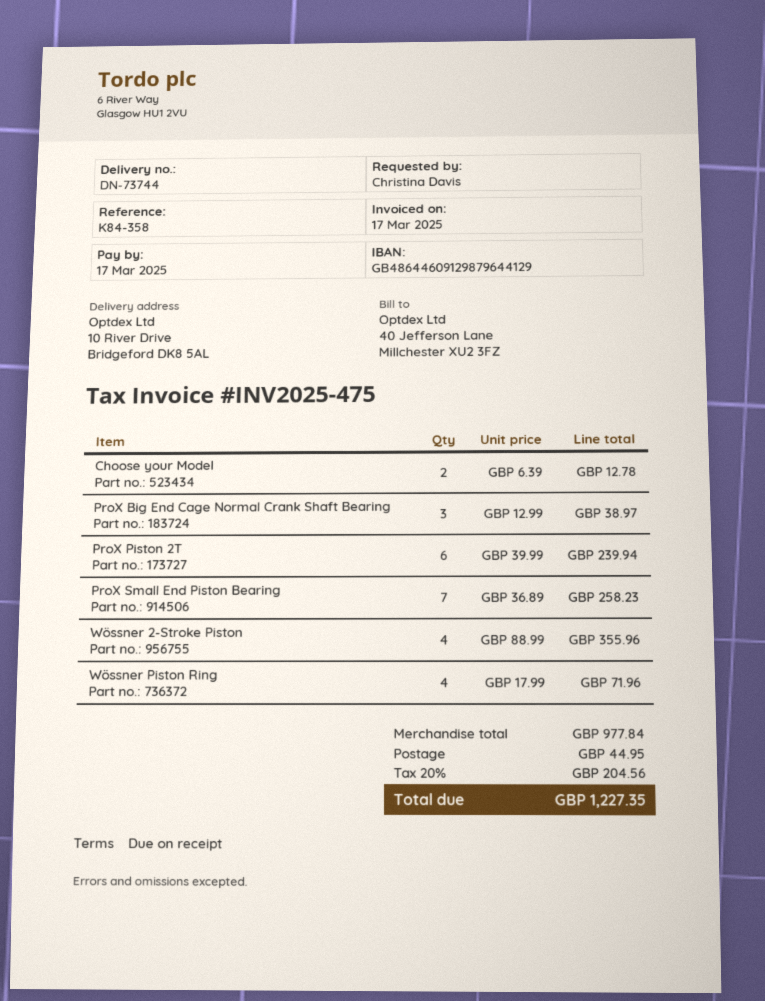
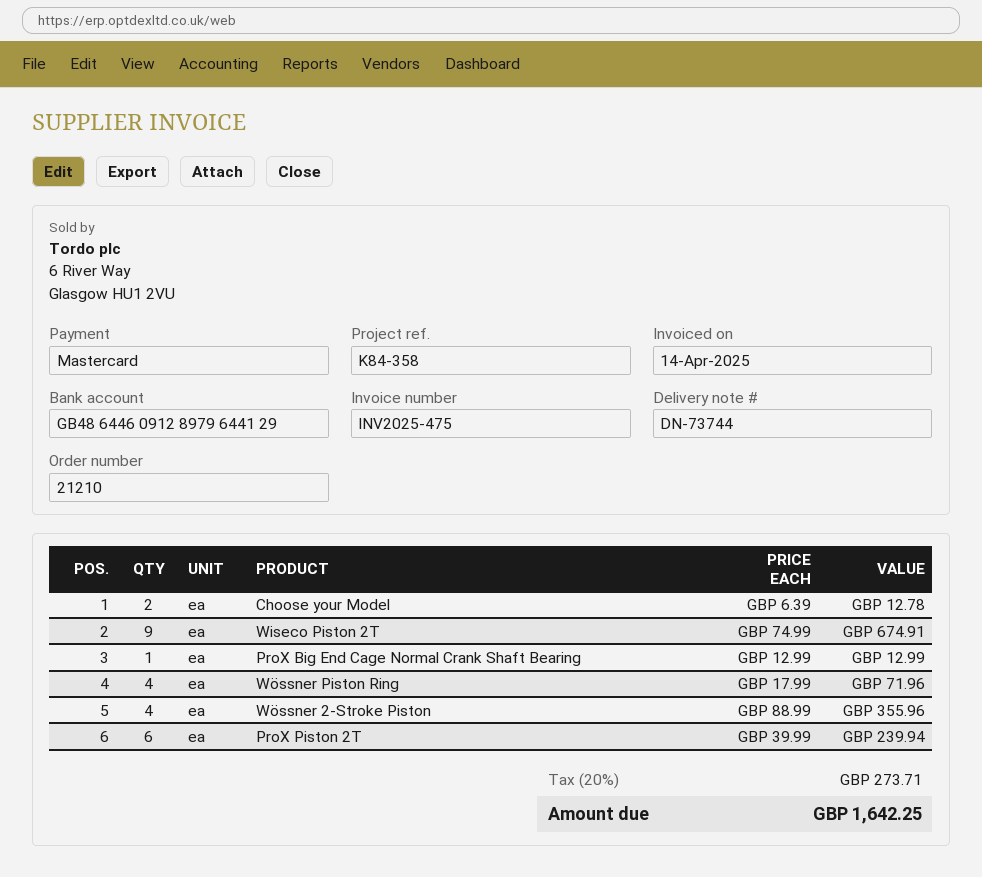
invoice date: 2025-03-17 -> 2025-04-14
bank account: GB48644609129879644129 -> GB48644609128979644129
ProX Big End Cage Normal Crank Shaft Bearing: 3 x 12.99 = 38.97 -> 1 x 12.99 = 12.99
ProX Small End Piston Bearing: 7 x 36.89 = 258.23 -> none
Wiseco Piston 2T: none -> 9 x 74.99 = 674.91
shipping: 44.95 -> none
tax: 20% = 204.56 -> 20% = 273.71
total: 1227.35 -> 1642.25

